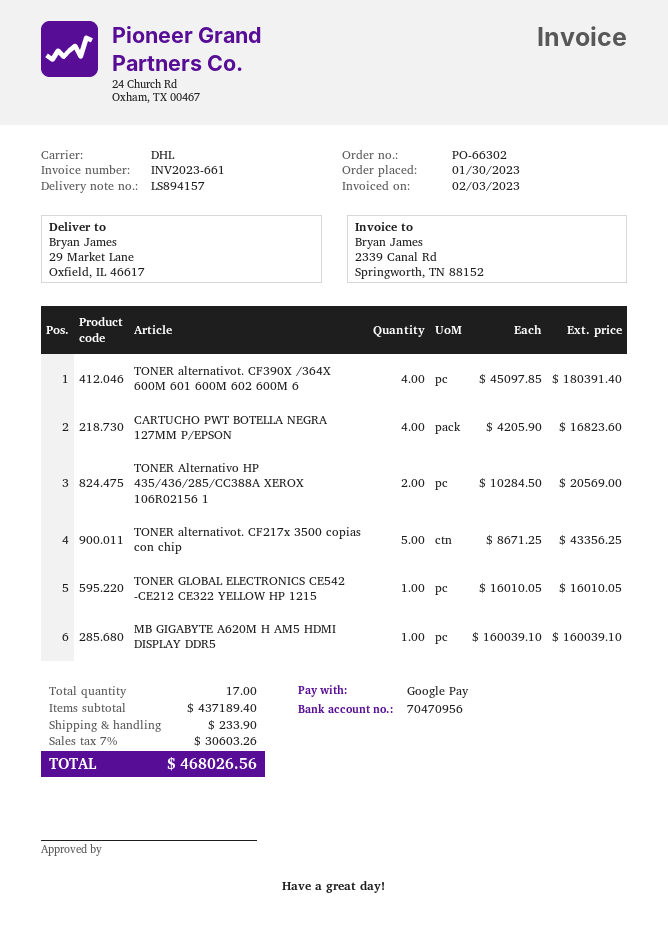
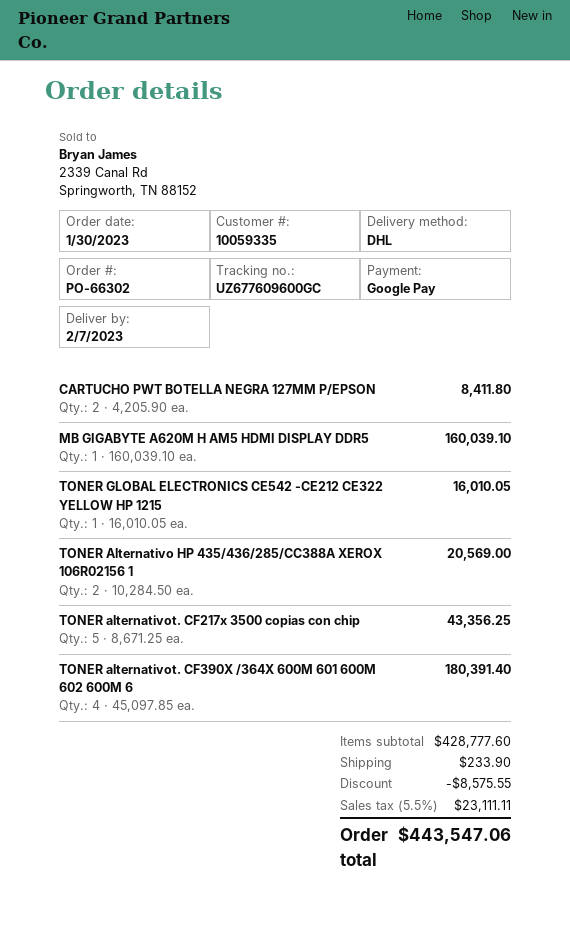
CARTUCHO PWT BOTELLA NEGRA 127MM P/EPSON: 4 x 4205.90 = 16823.60 -> 2 x 4205.90 = 8411.80
subtotal: 437189.40 -> 428777.60
discount: none -> 8575.55
tax: 7% = 30603.26 -> 5.5% = 23111.11
total: 468026.56 -> 443547.06

